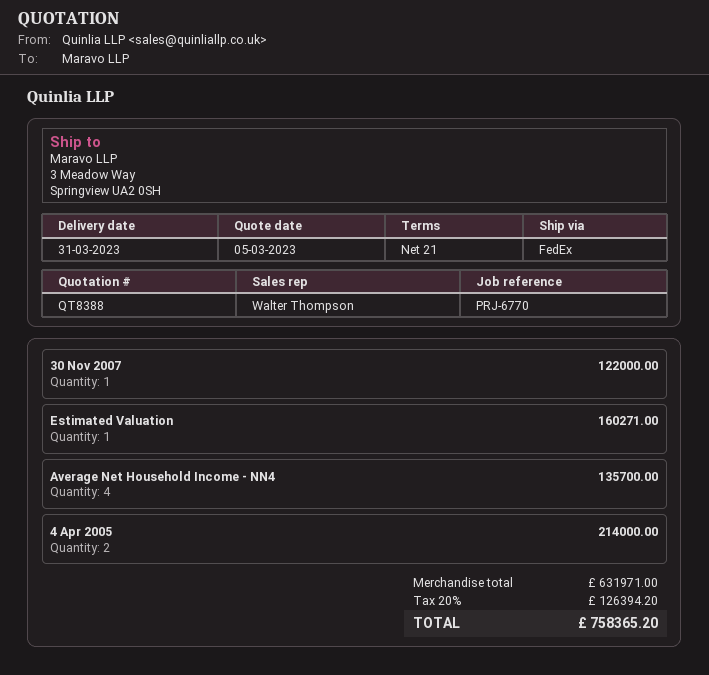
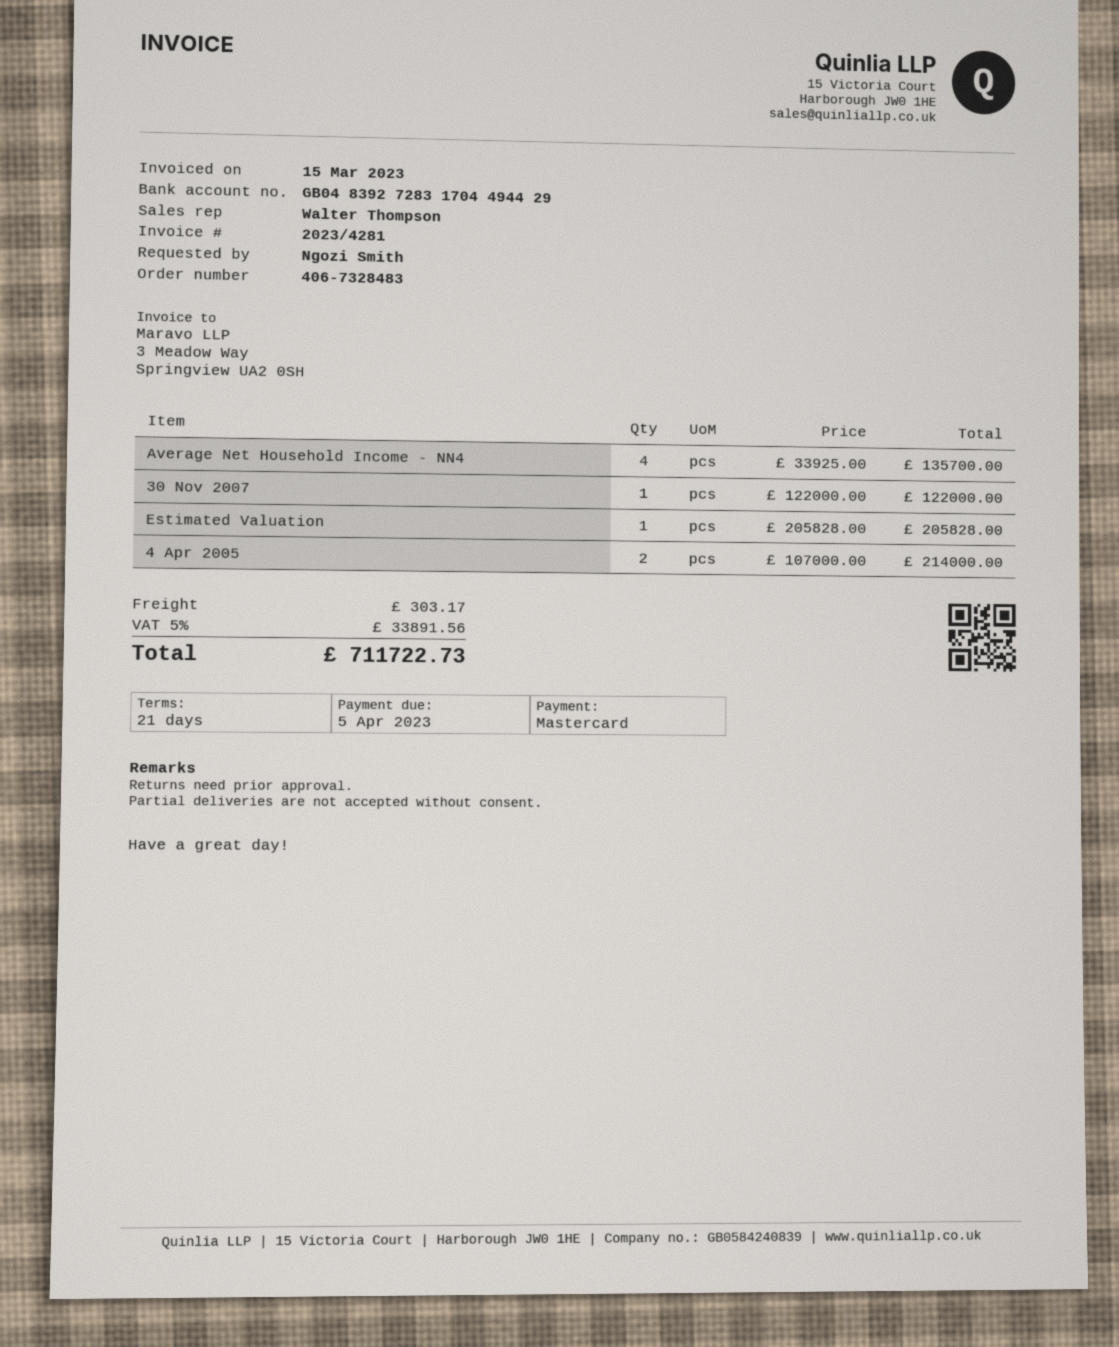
Estimated Valuation: 1 for 160271.00 -> 1 for 205828.00
shipping: none -> 303.17
tax: 20% = 126394.20 -> 5% = 33891.56
total: 758365.20 -> 711722.73

